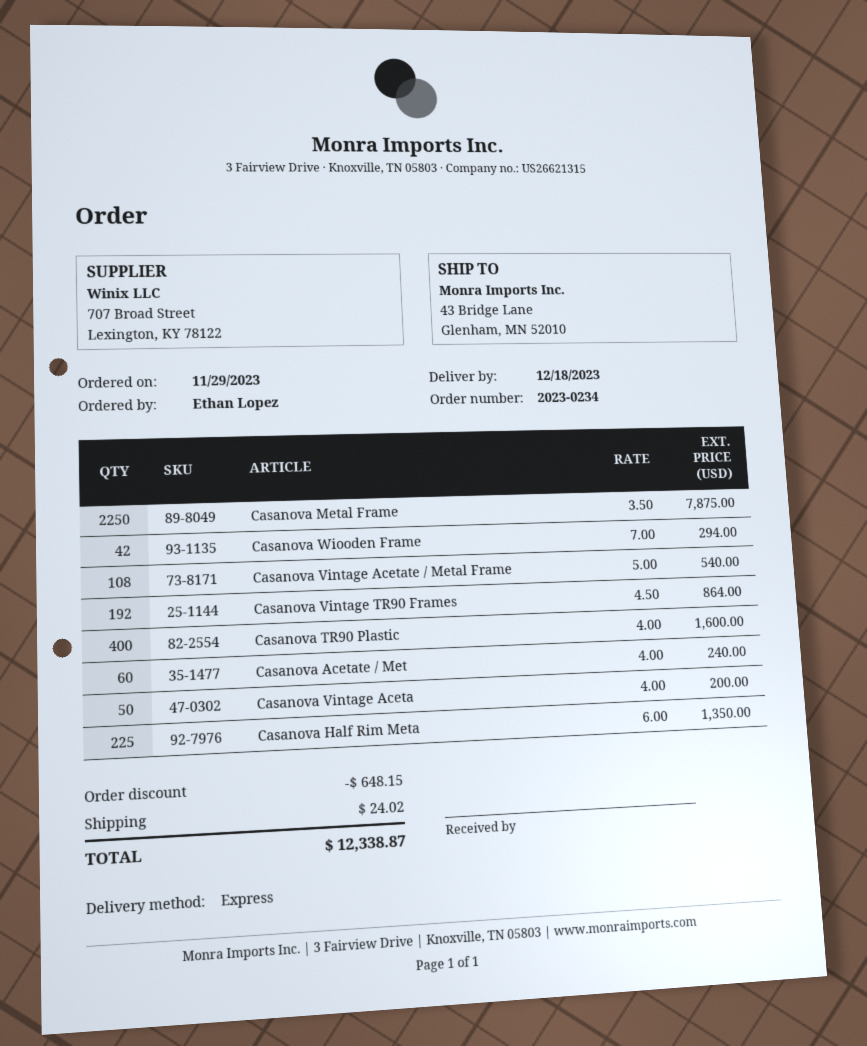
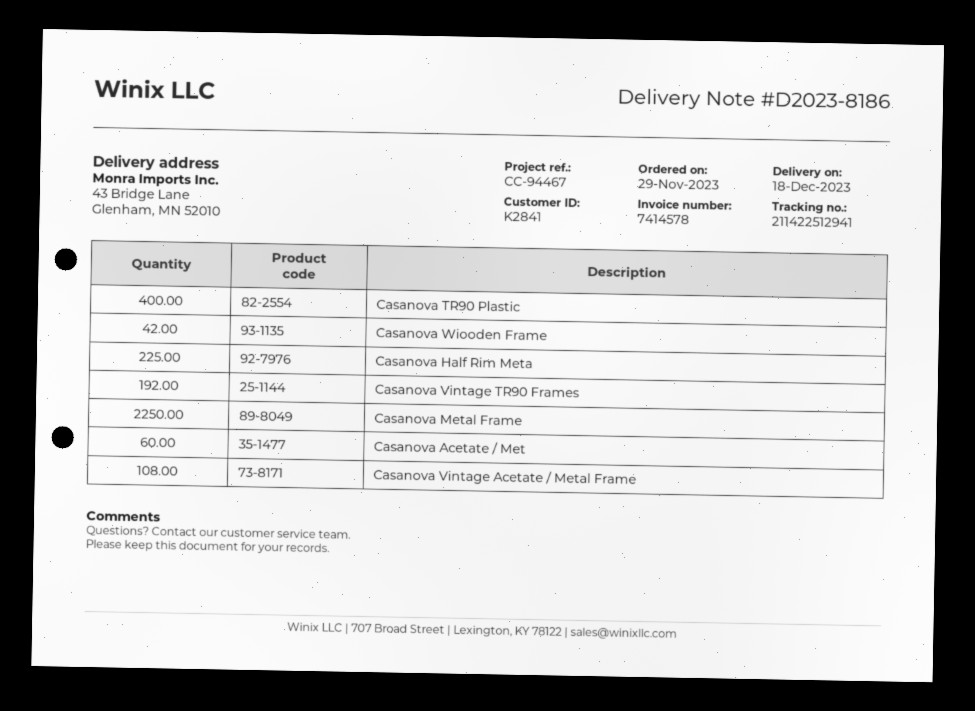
Casanova Vintage Aceta: 50 -> none

